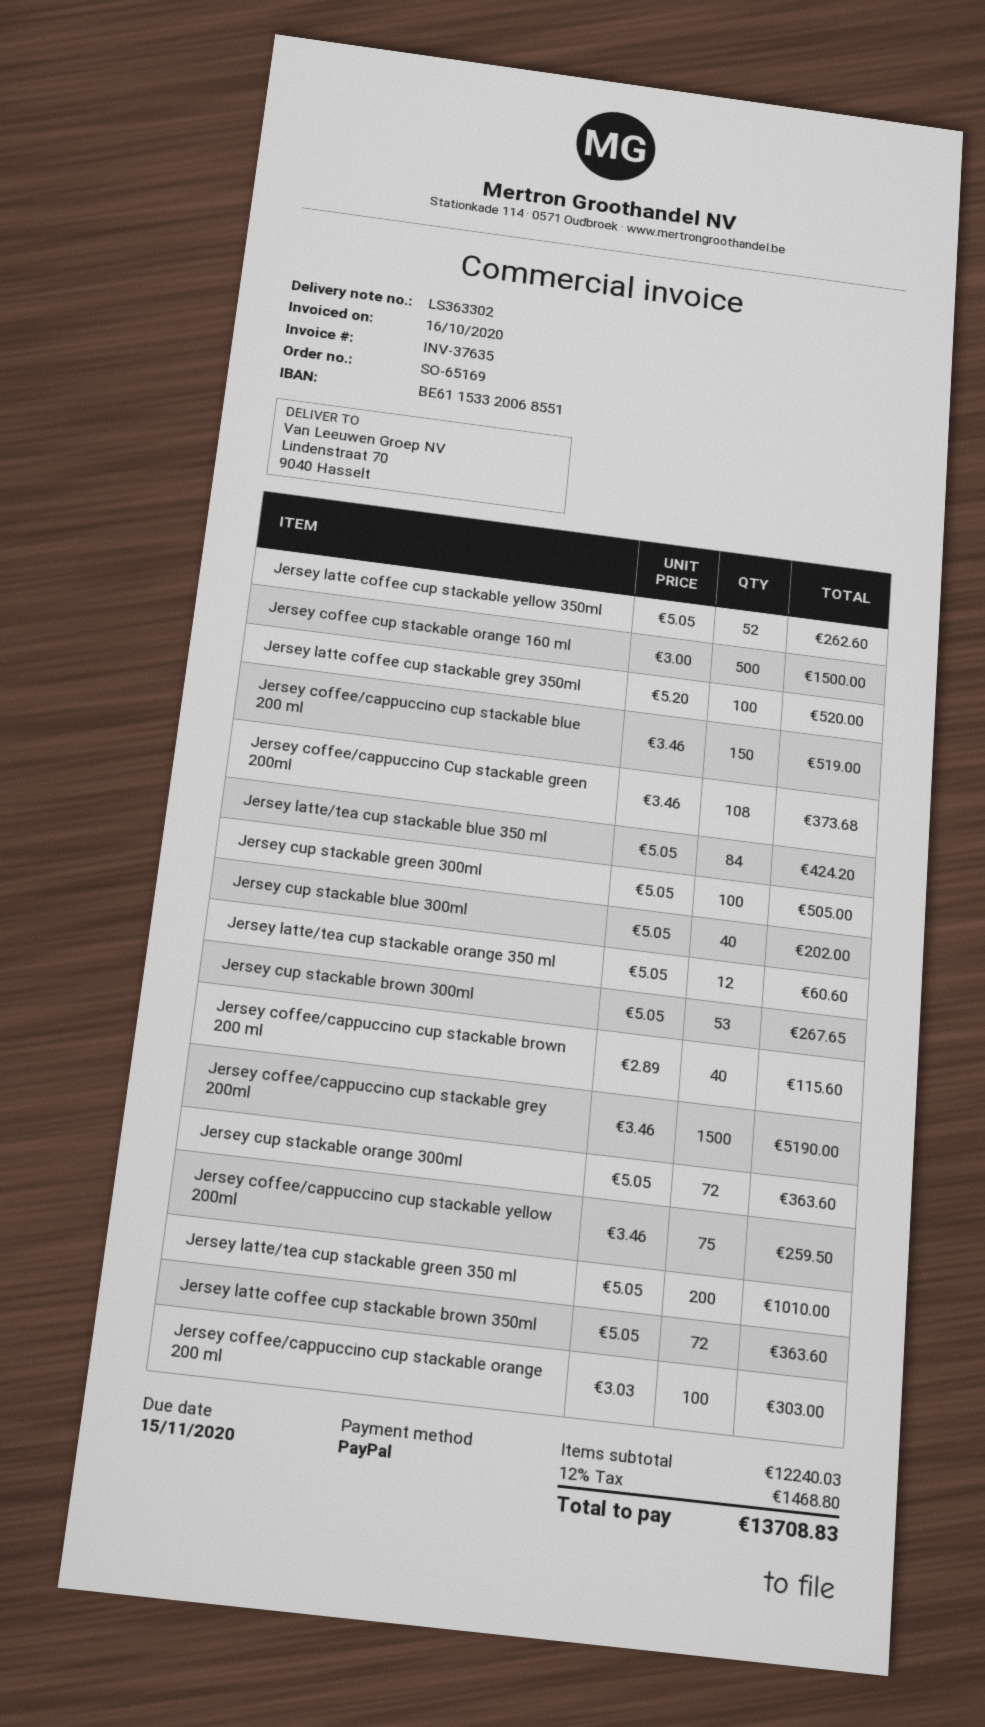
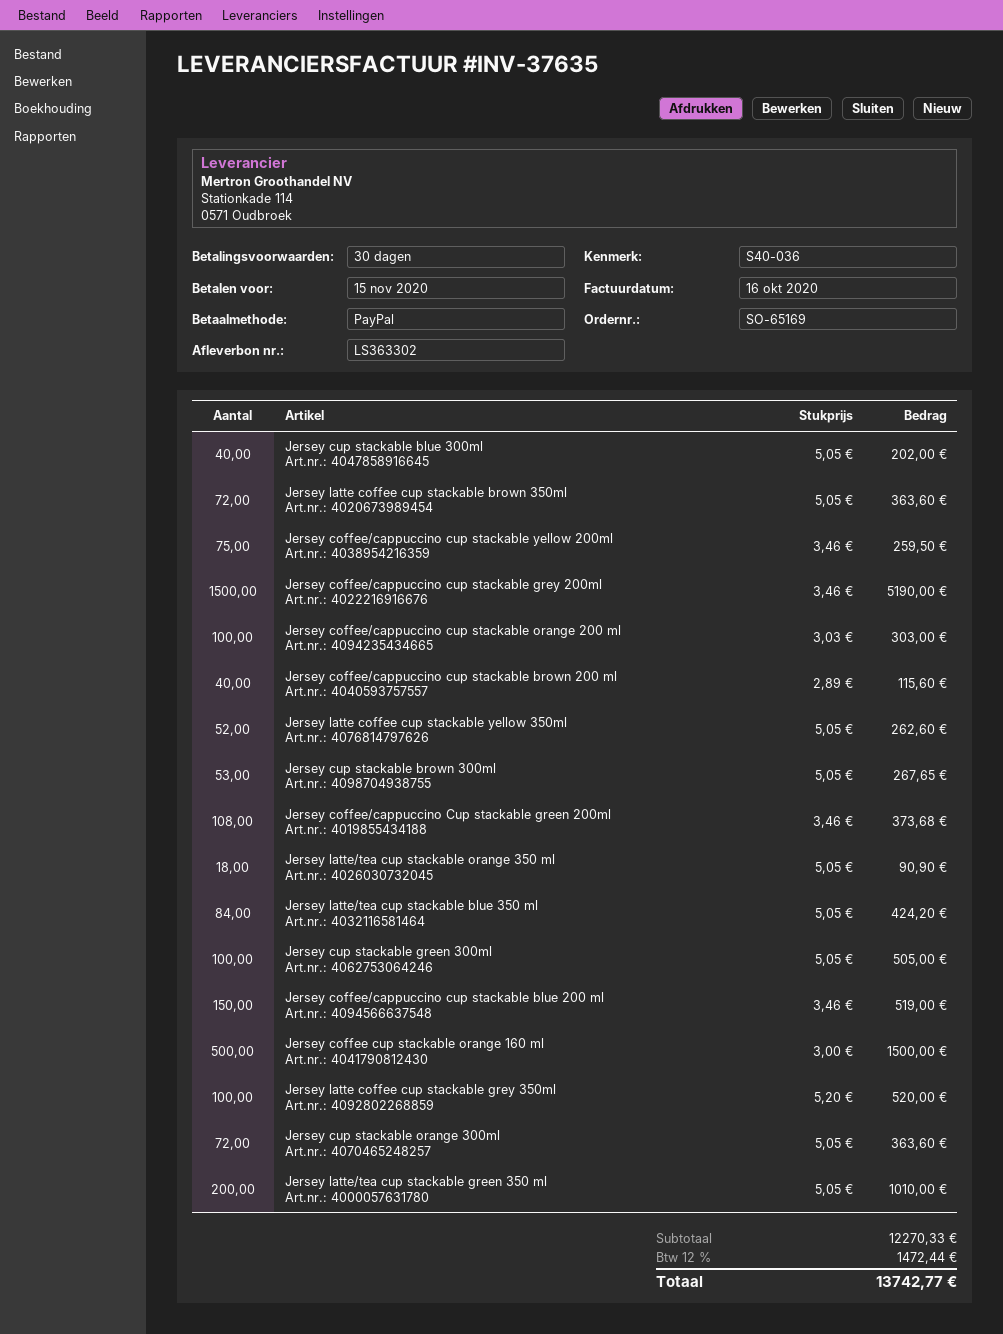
Jersey latte/tea cup stackable orange 350 ml: 12 x 5.05 = 60.60 -> 18 x 5.05 = 90.90
subtotal: 12240.03 -> 12270.33
tax: 12% = 1468.80 -> 12% = 1472.44
total: 13708.83 -> 13742.77

